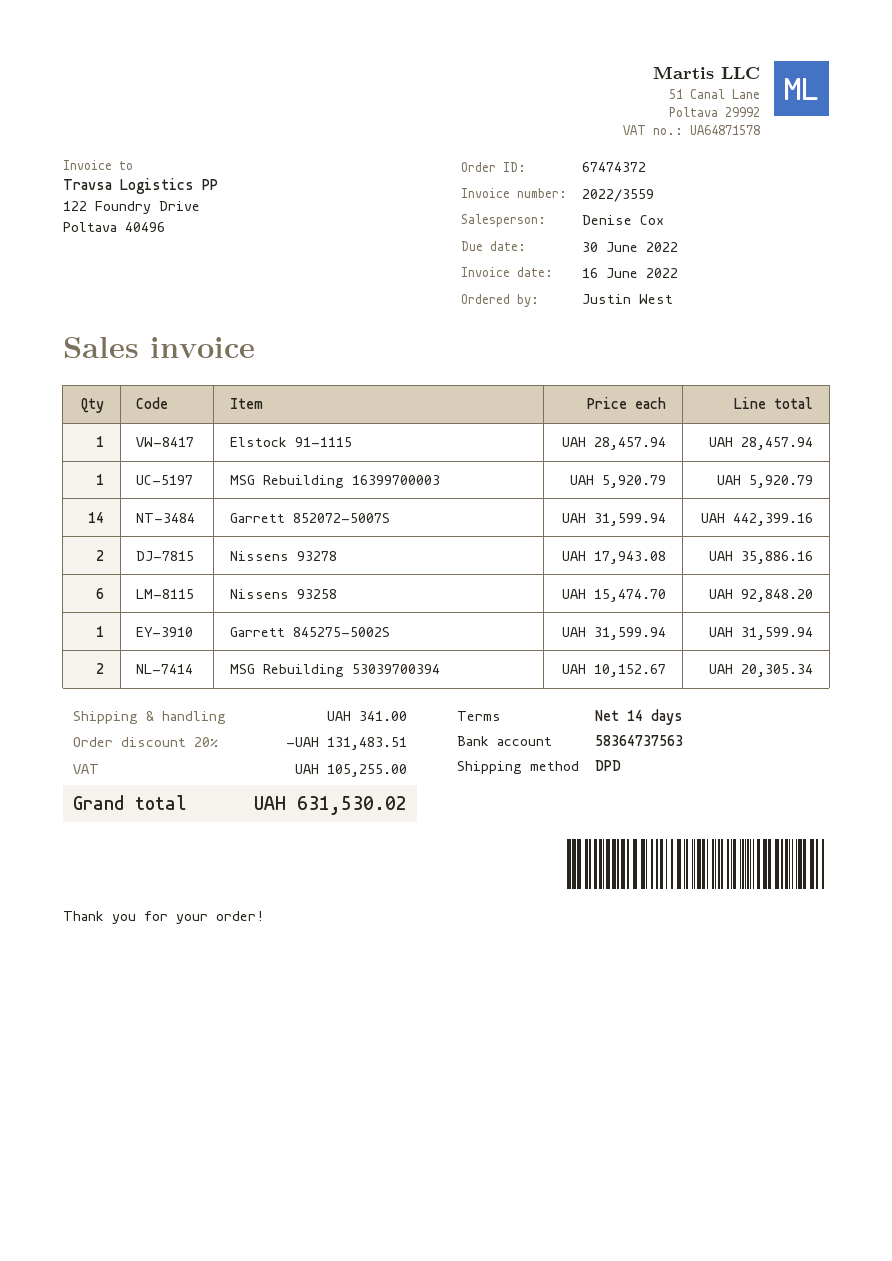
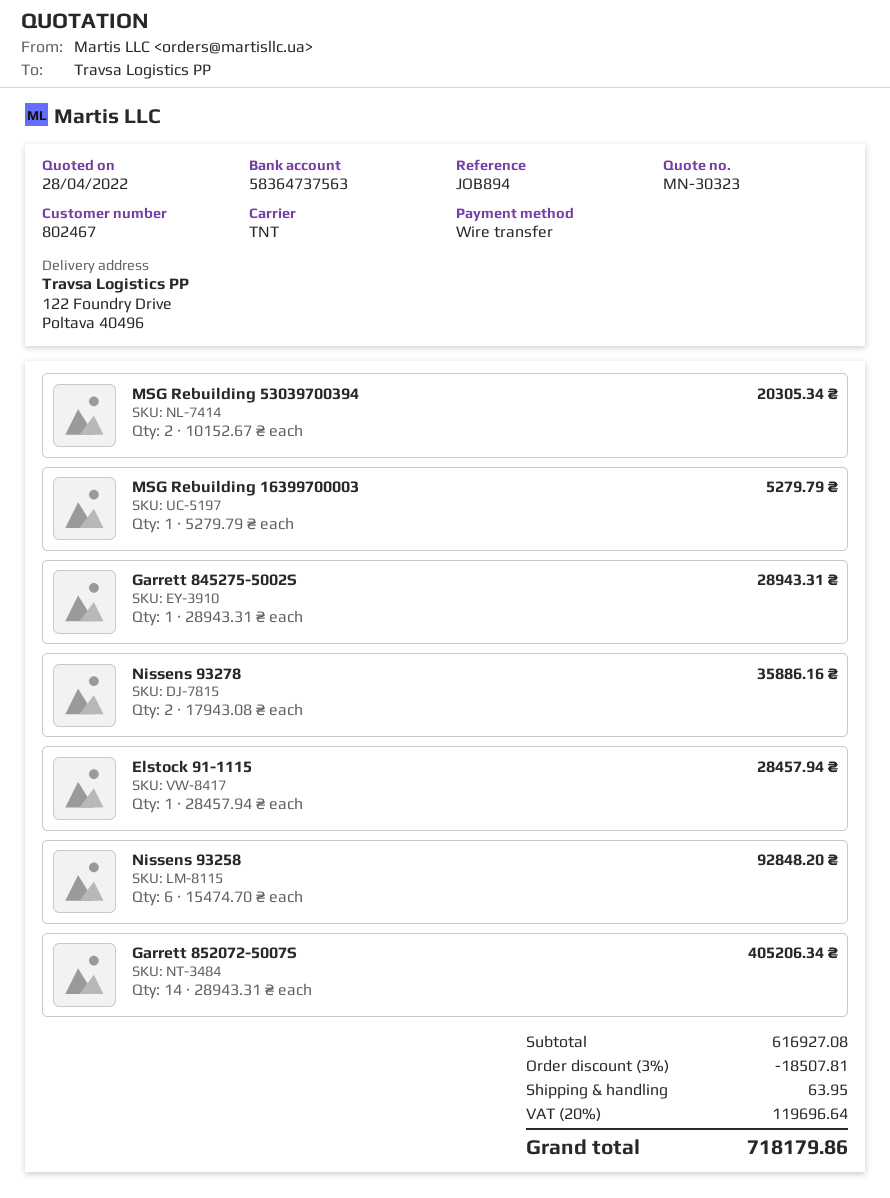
shipping method: DPD -> TNT
MSG Rebuilding 16399700003: 1 x 5920.79 = 5920.79 -> 1 x 5279.79 = 5279.79
Garrett 852072-5007S: 14 x 31599.94 = 442399.16 -> 14 x 28943.31 = 405206.34
Garrett 845275-5002S: 1 x 31599.94 = 31599.94 -> 1 x 28943.31 = 28943.31
discount: 20% = 131483.51 -> 3% = 18507.81
shipping: 341.00 -> 63.95
tax: 105255.00 -> 119696.64
total: 631530.02 -> 718179.86

